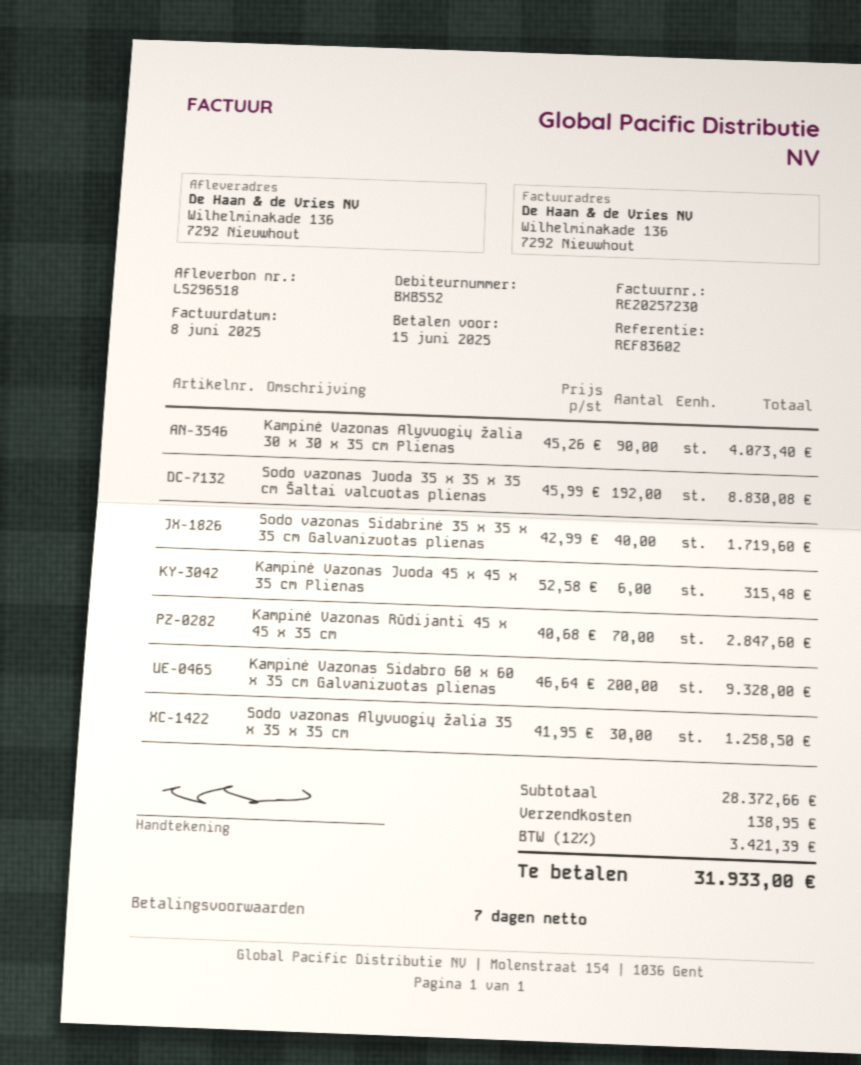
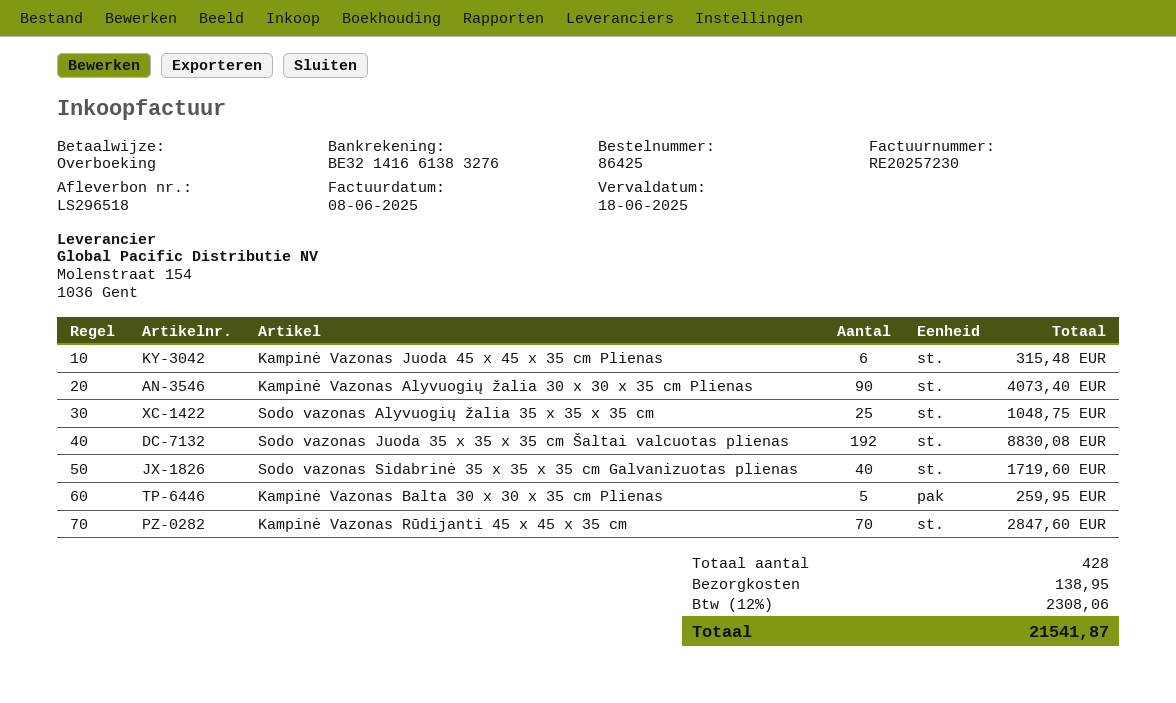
due date: 2025-06-15 -> 2025-06-18
Kampinė Vazonas Sidabro 60 x 60 x 35 cm Galvanizuotas plienas: 200 for 9328.00 -> none
Sodo vazonas Alyvuogių žalia 35 x 35 x 35 cm: 30 for 1258.50 -> 25 for 1048.75
Kampinė Vazonas Balta 30 x 30 x 35 cm Plienas: none -> 5 for 259.95
tax: 12% = 3421.39 -> 12% = 2308.06
total: 31933.00 -> 21541.87

